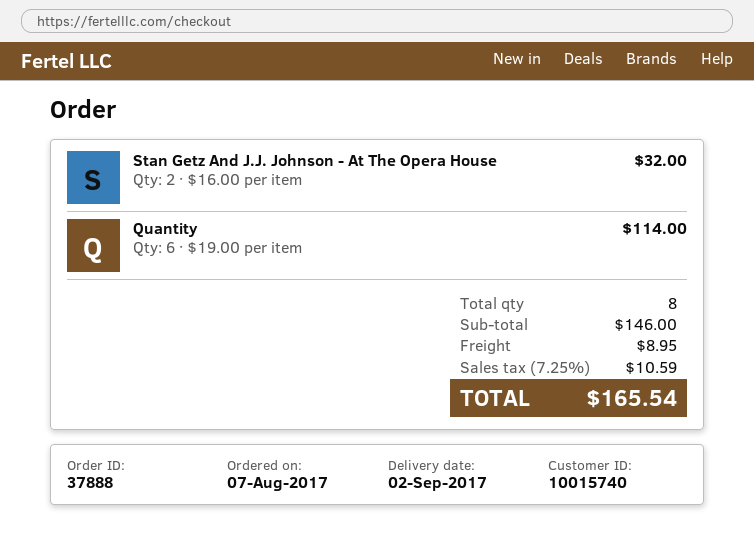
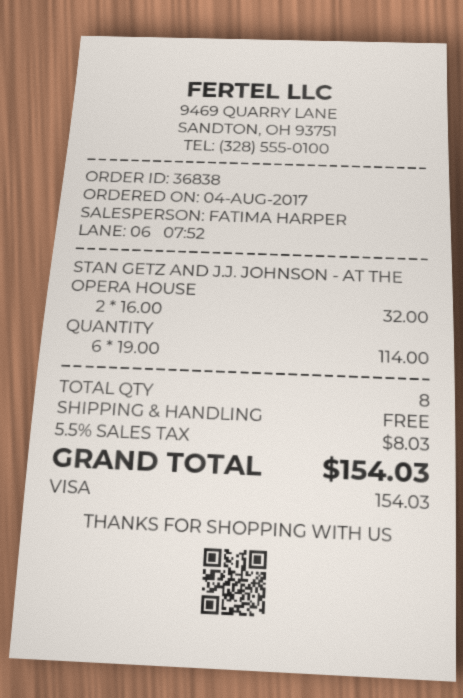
order number: 37888 -> 36838
order date: 2017-08-07 -> 2017-08-04
shipping: 8.95 -> 0.00
tax: 7.25% = 10.59 -> 5.5% = 8.03
total: 165.54 -> 154.03

